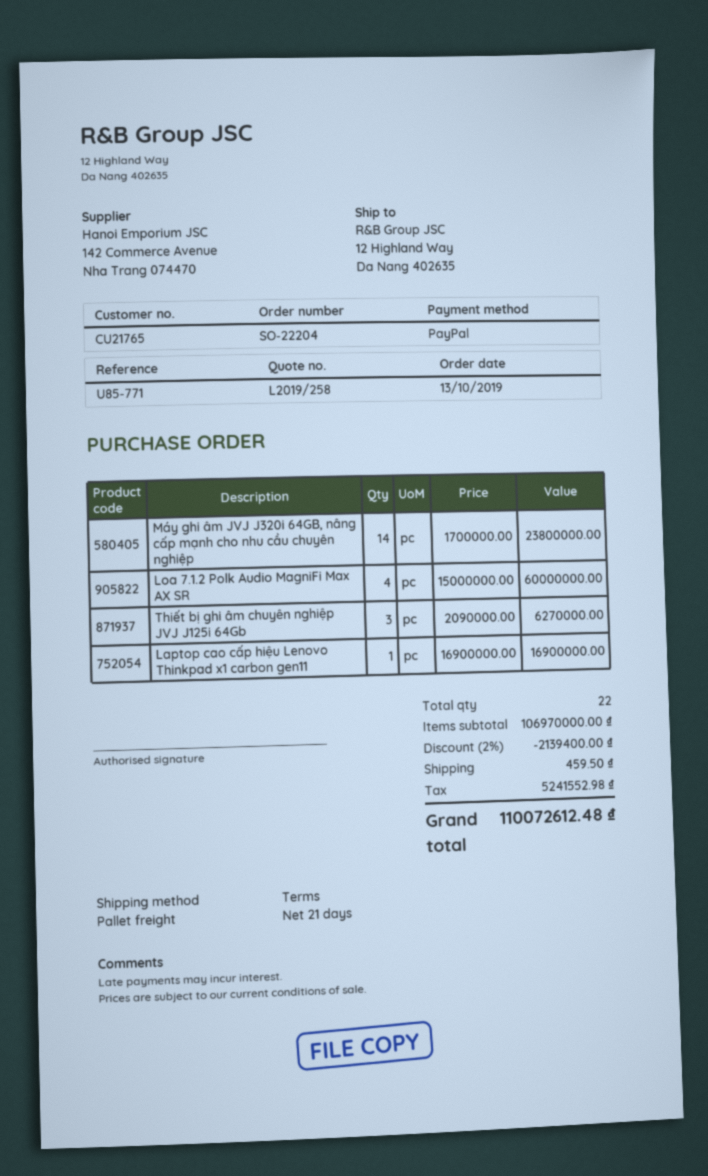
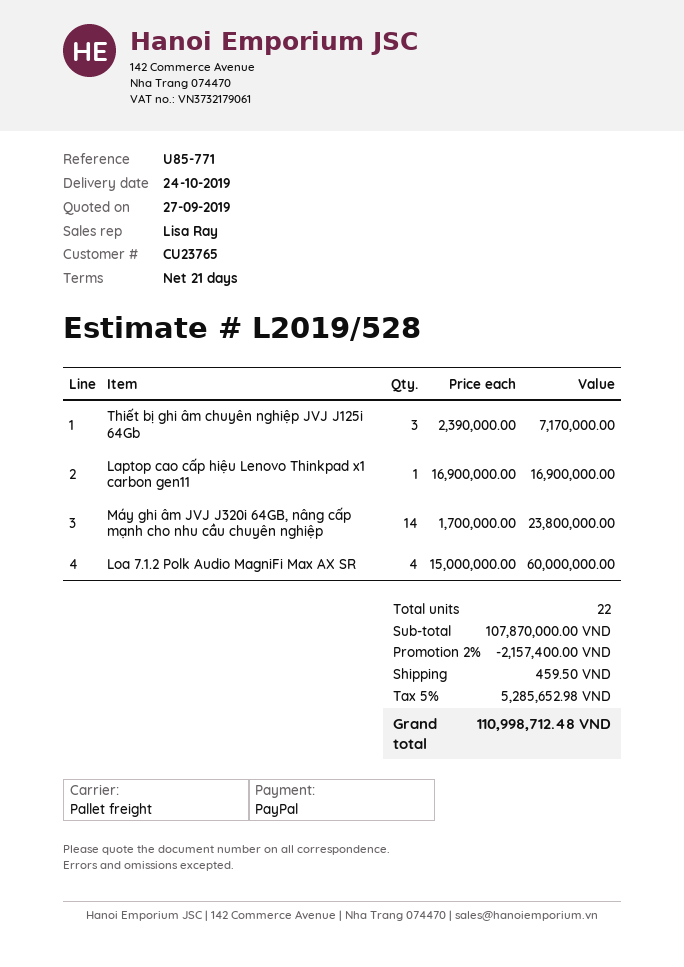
quote number: L2019/258 -> L2019/528
customer number: CU21765 -> CU23765
Thiết bị ghi âm chuyên nghiệp JVJ J125i 64Gb: 3 x 2090000.00 = 6270000.00 -> 3 x 2390000.00 = 7170000.00
subtotal: 106970000.00 -> 107870000.00
discount: 2% = 2139400.00 -> 2% = 2157400.00
tax: 5241552.98 -> 5285652.98
total: 110072612.48 -> 110998712.48

